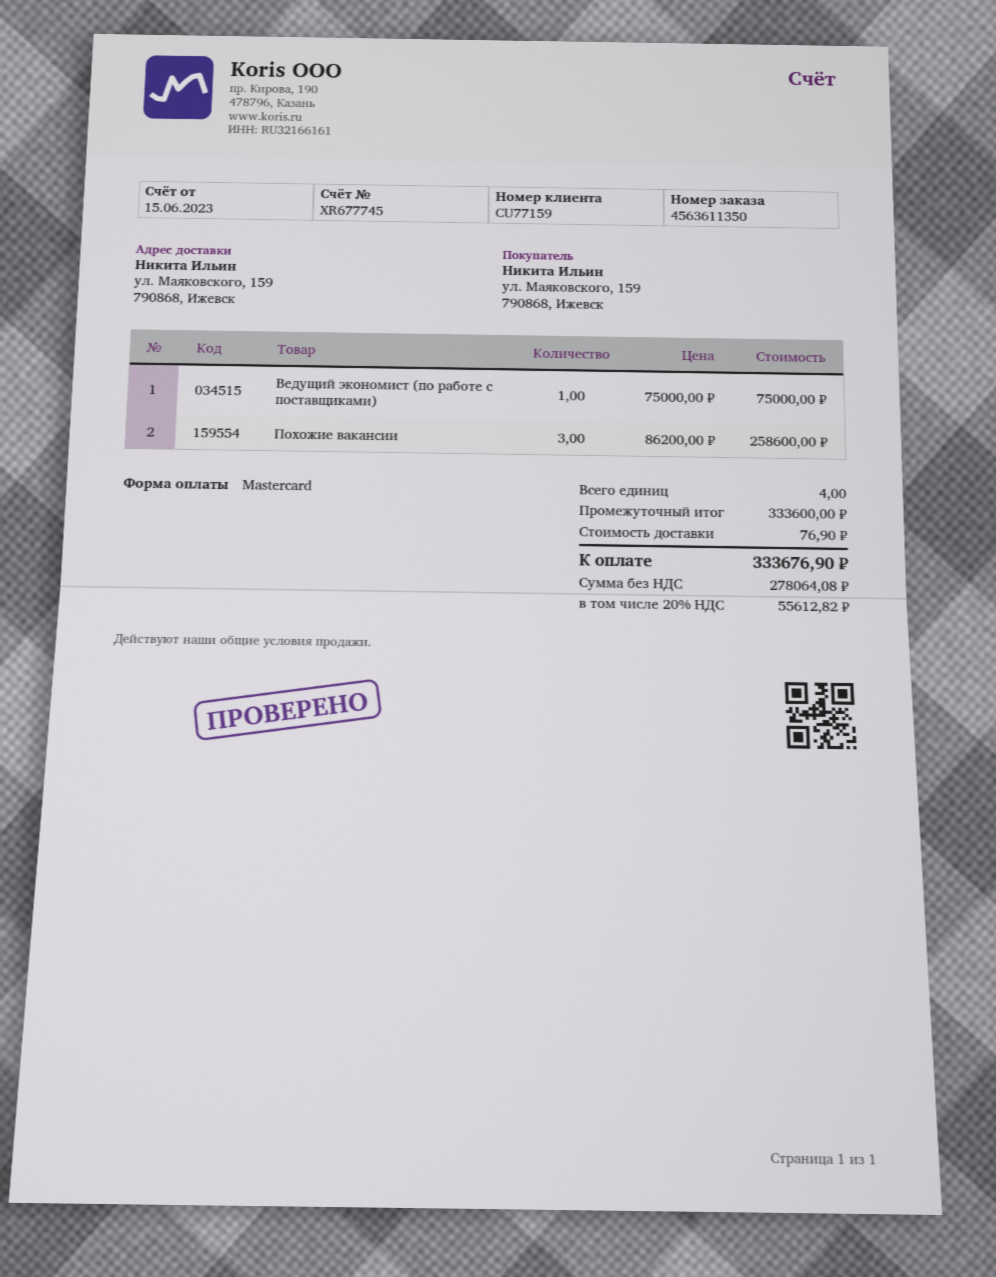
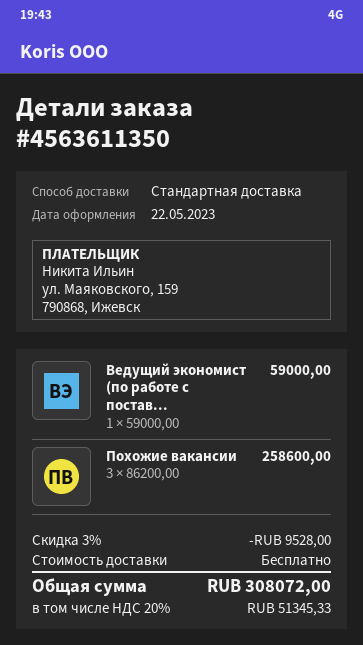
Ведущий экономист (по работе с поставщиками): 1 x 75000.00 = 75000.00 -> 1 x 59000.00 = 59000.00
discount: none -> 3% = 9528.00
shipping: 76.90 -> 0.00
tax: 20% = 55612.82 -> 20% = 51345.33
total: 333676.90 -> 308072.00

